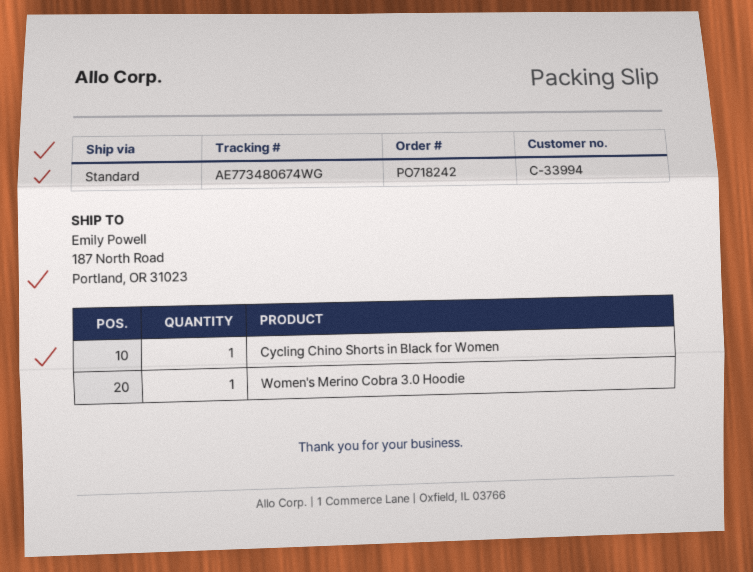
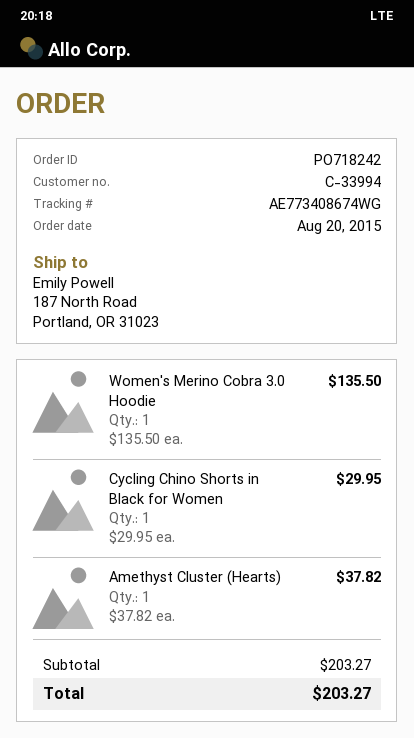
tracking number: AE773480674WG -> AE773408674WG
Amethyst Cluster (Hearts): none -> 1

